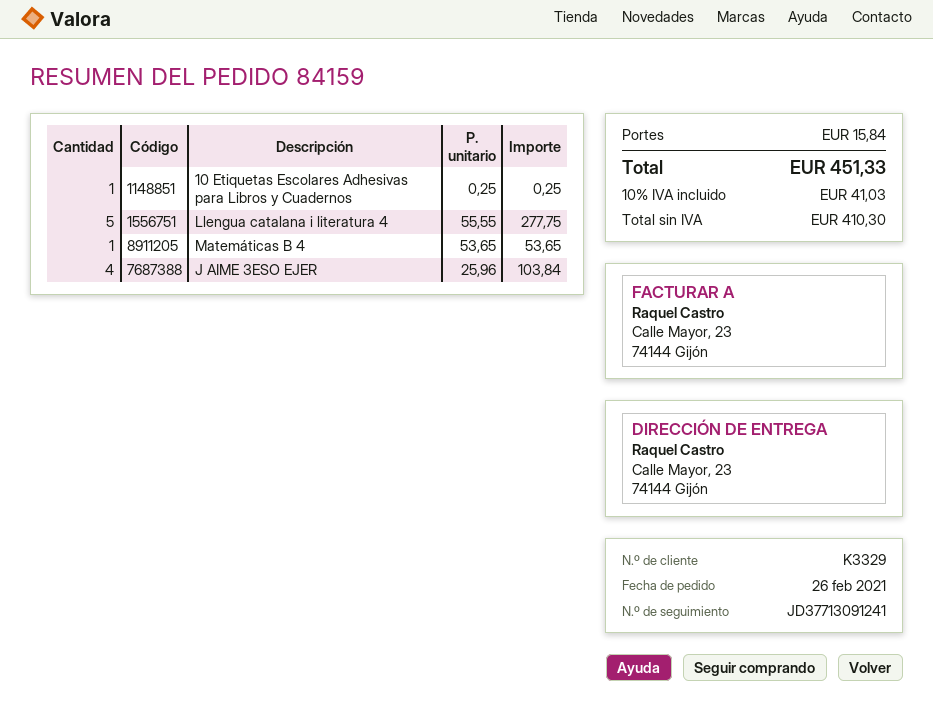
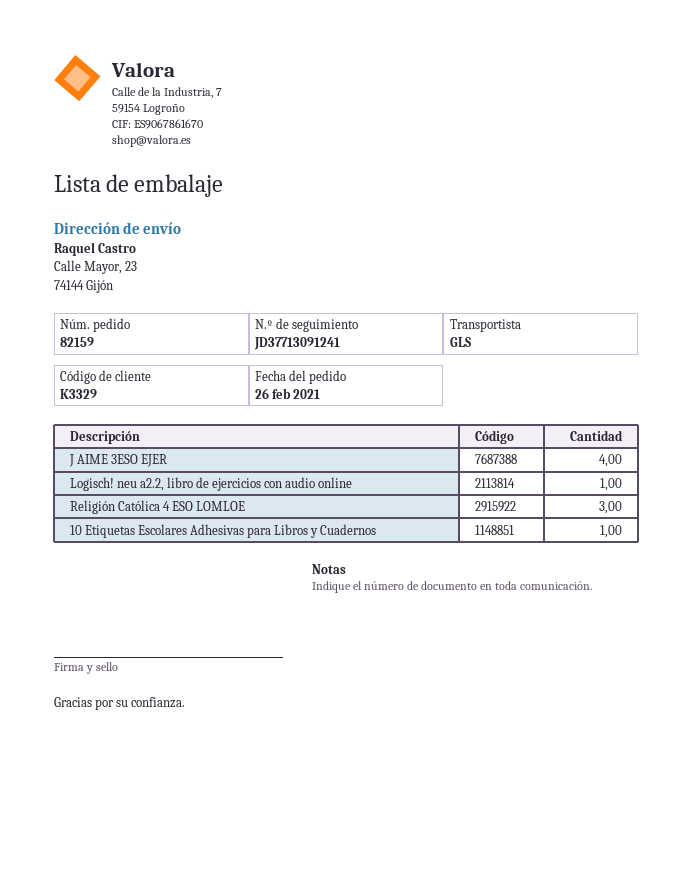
order number: 84159 -> 82159
Llengua catalana i literatura 4: 5 -> none
Matemáticas B 4: 1 -> none
Logisch! neu a2.2, libro de ejercicios con audio online: none -> 1
Religión Católica 4 ESO LOMLOE: none -> 3

